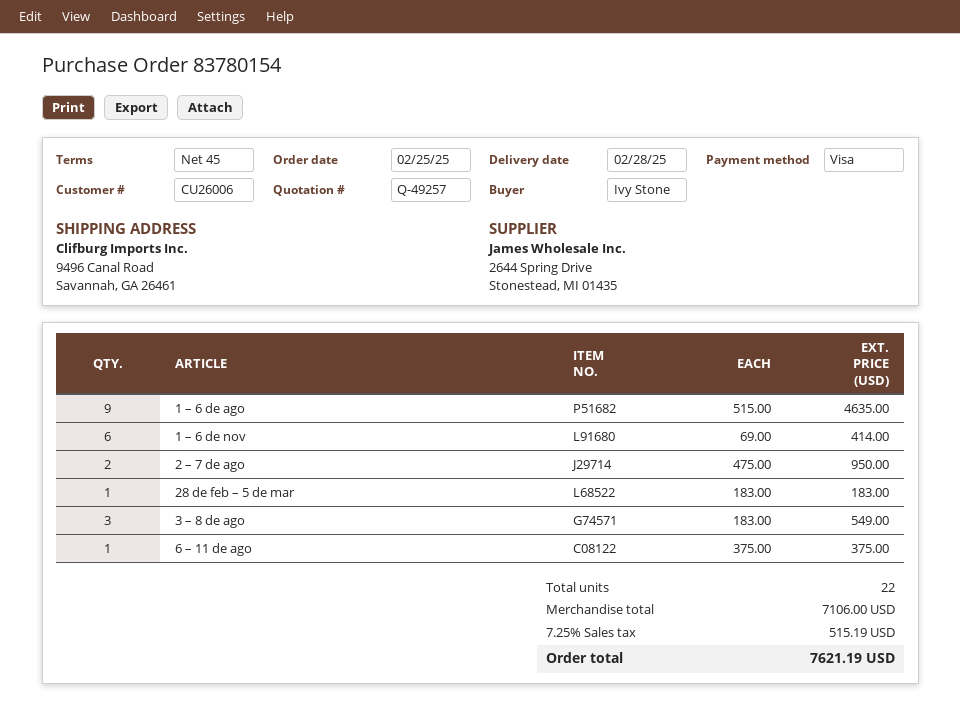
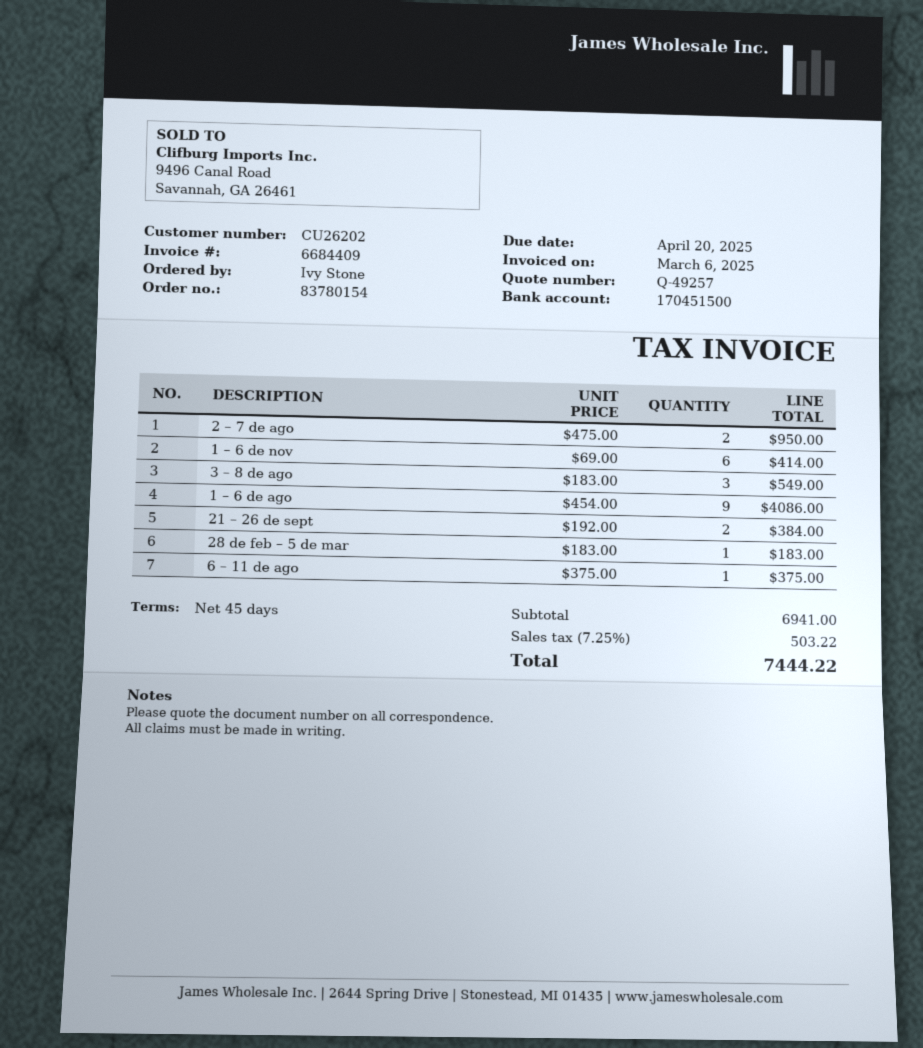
customer number: CU26006 -> CU26202
1 – 6 de ago: 9 x 515.00 = 4635.00 -> 9 x 454.00 = 4086.00
21 – 26 de sept: none -> 2 x 192.00 = 384.00
subtotal: 7106.00 -> 6941.00
tax: 7.25% = 515.19 -> 7.25% = 503.22
total: 7621.19 -> 7444.22

